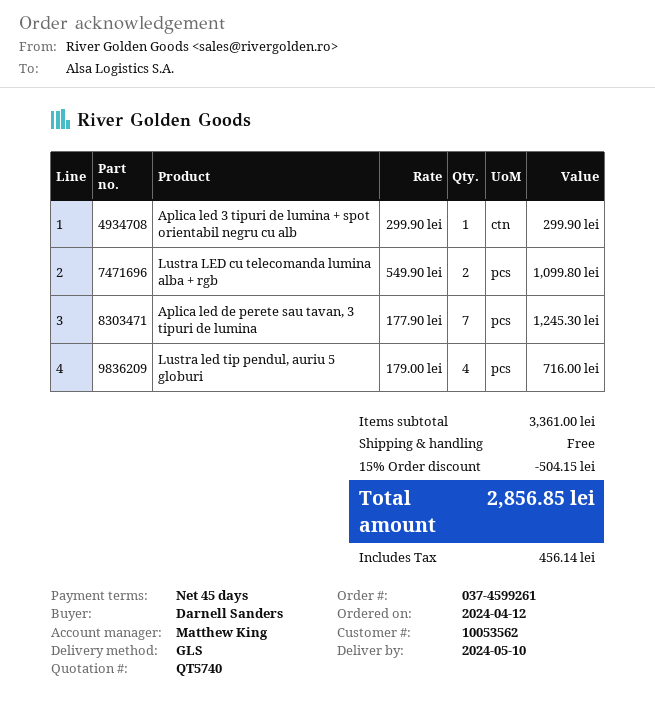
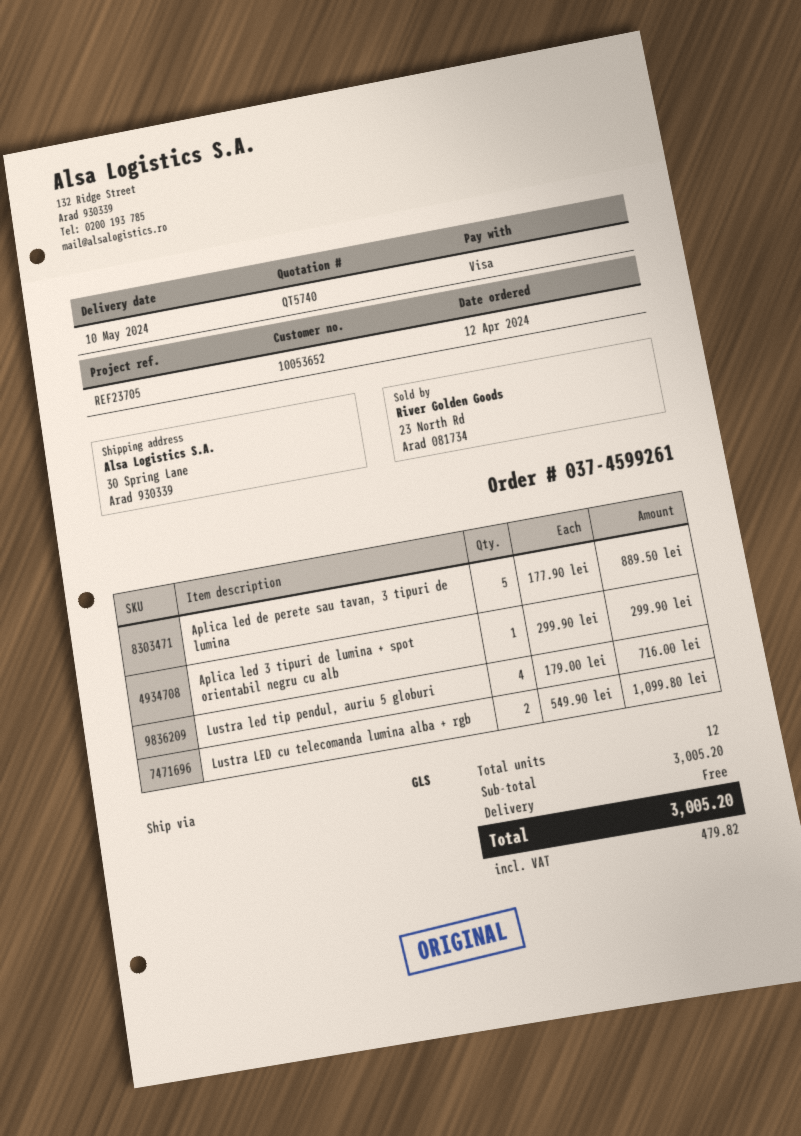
customer number: 10053562 -> 10053652
Aplica led de perete sau tavan, 3 tipuri de lumina: 7 x 177.90 = 1245.30 -> 5 x 177.90 = 889.50
subtotal: 3361.00 -> 3005.20
discount: 15% = 504.15 -> none
tax: 456.14 -> 479.82
total: 2856.85 -> 3005.20

